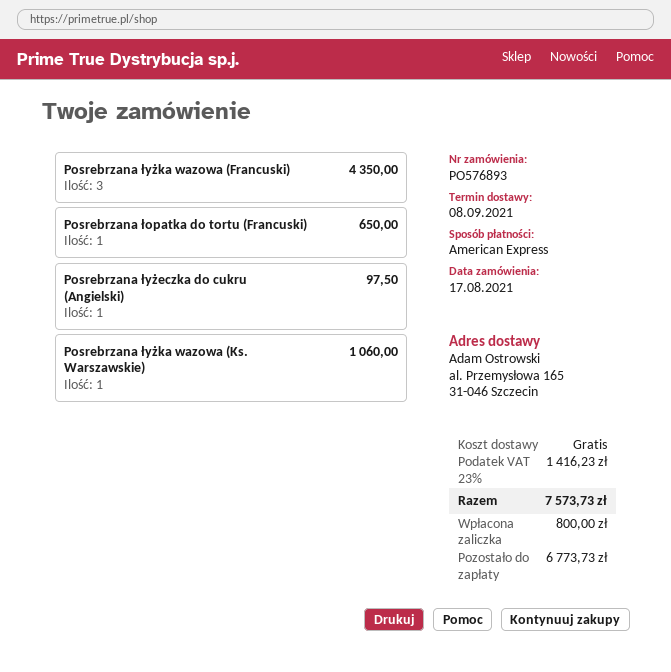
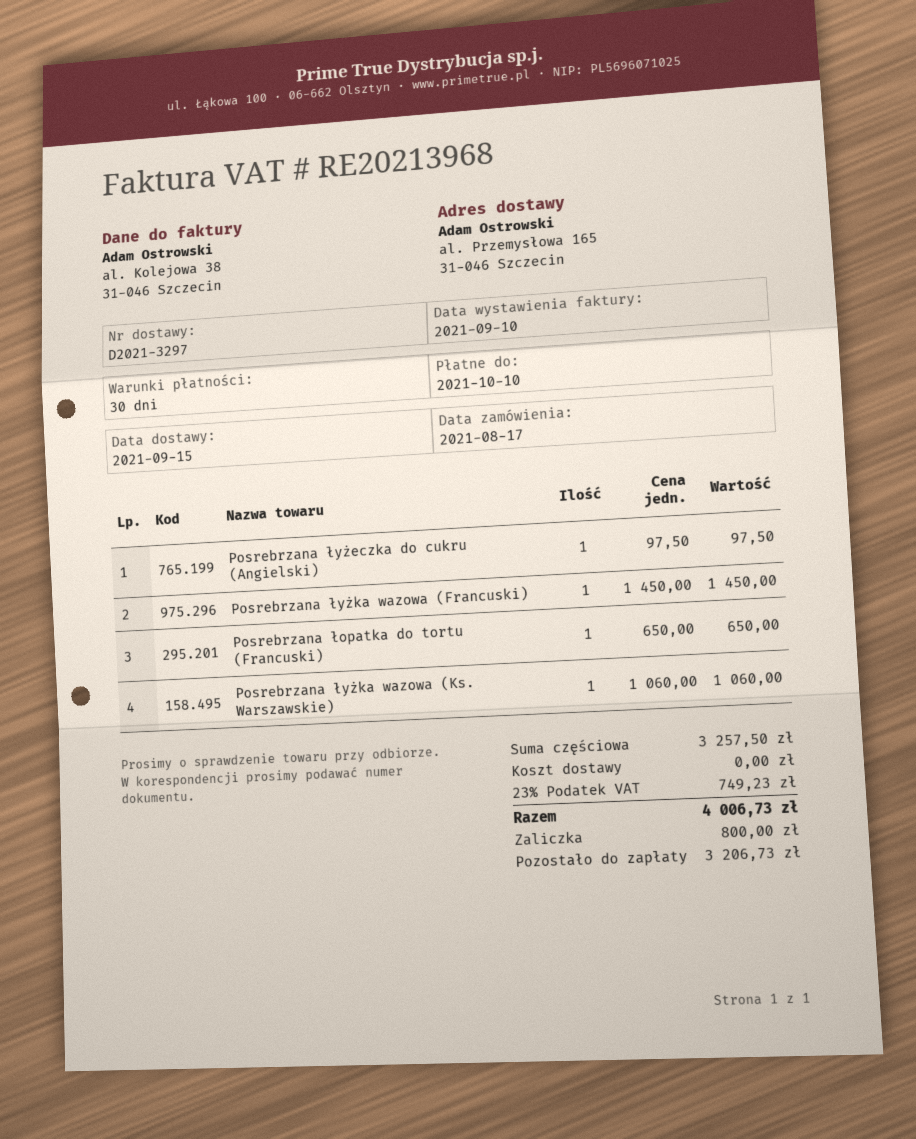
delivery date: 2021-09-08 -> 2021-09-15
Posrebrzana łyżka wazowa (Francuski): 3 for 4350.00 -> 1 for 1450.00
tax: 23% = 1416.23 -> 23% = 749.23
total: 7573.73 -> 4006.73
balance: 6773.73 -> 3206.73

